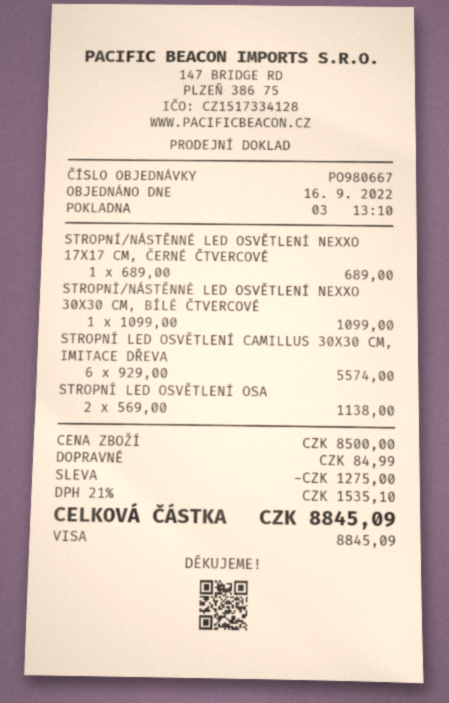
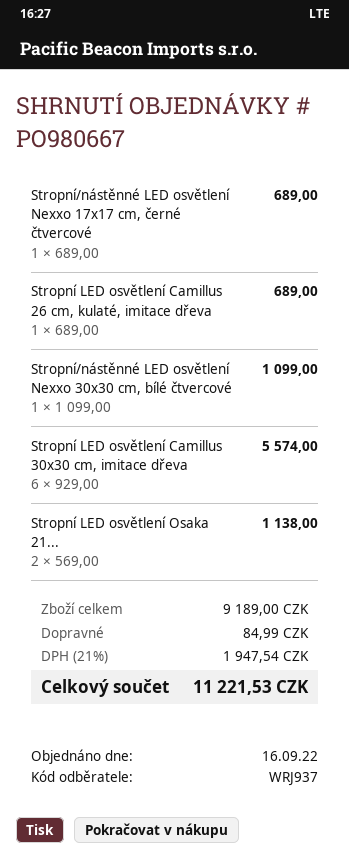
Stropní LED osvětlení Camillus 26 cm, kulaté, imitace dřeva: none -> 1 x 689.00 = 689.00
subtotal: 8500.00 -> 9189.00
discount: 1275.00 -> none
tax: 21% = 1535.10 -> 21% = 1947.54
total: 8845.09 -> 11221.53

